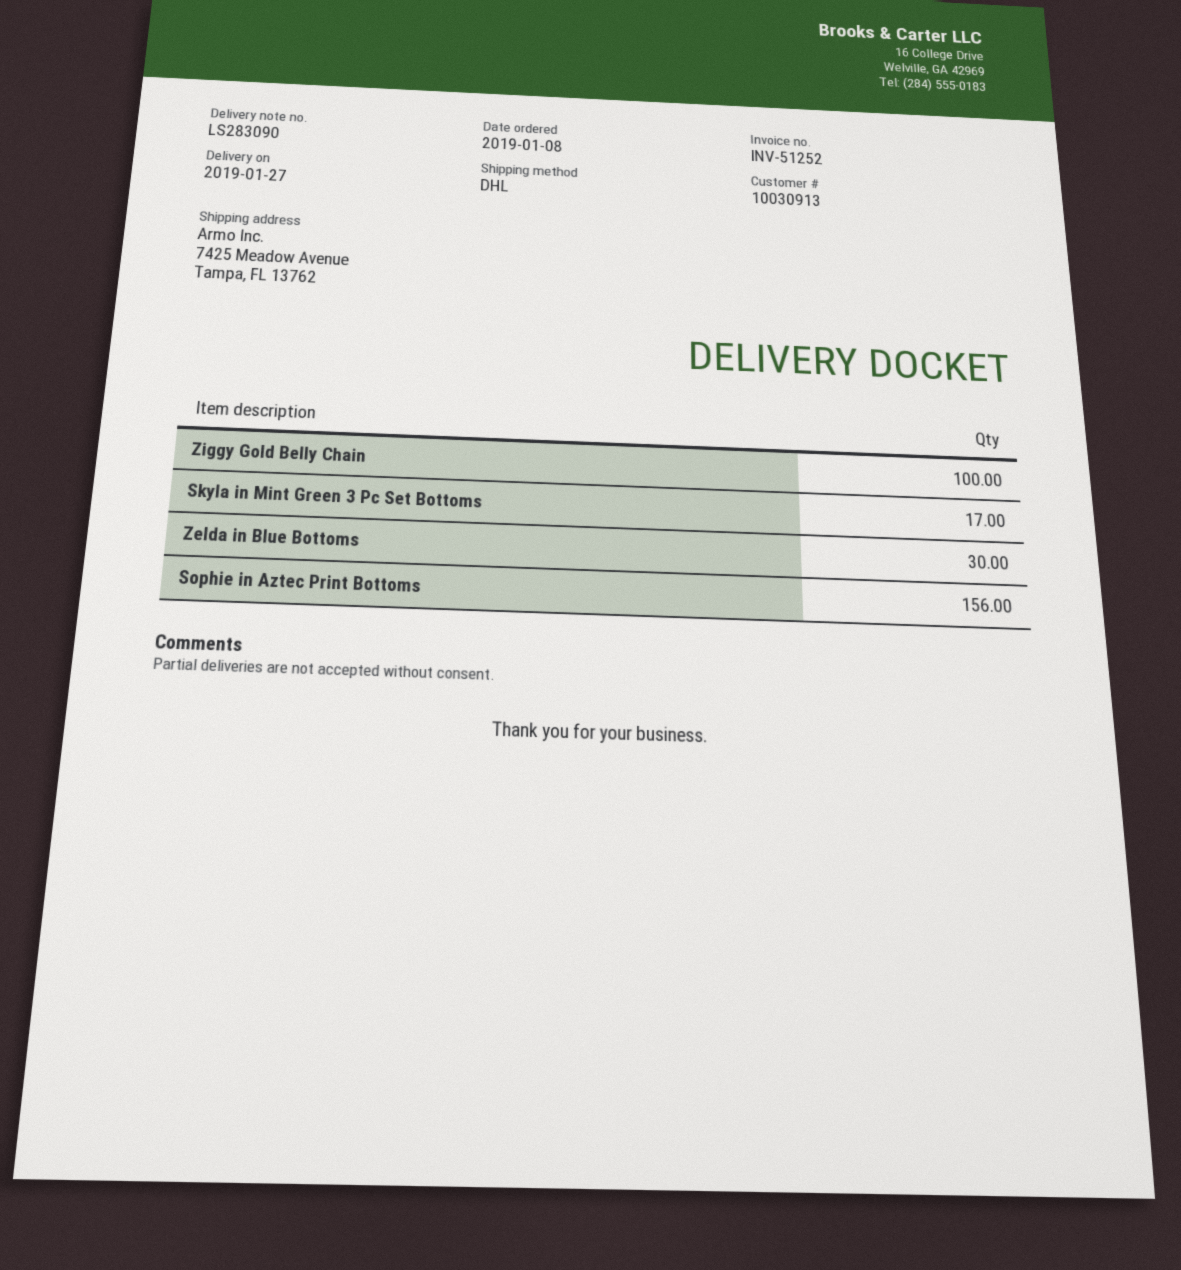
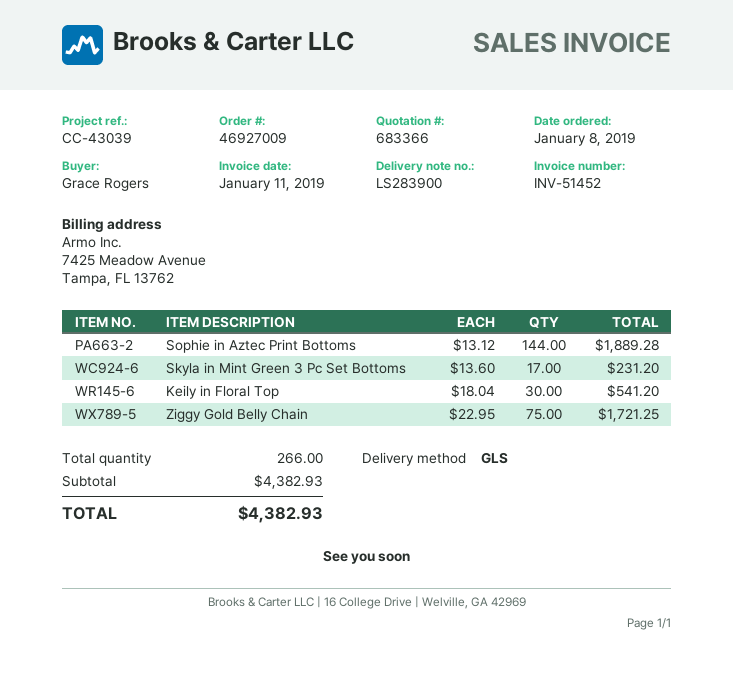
delivery note number: LS283090 -> LS283900
invoice number: INV-51252 -> INV-51452
shipping method: DHL -> GLS
Ziggy Gold Belly Chain: 100 -> 75
Zelda in Blue Bottoms: 30 -> none
Sophie in Aztec Print Bottoms: 156 -> 144
Keily in Floral Top: none -> 30

